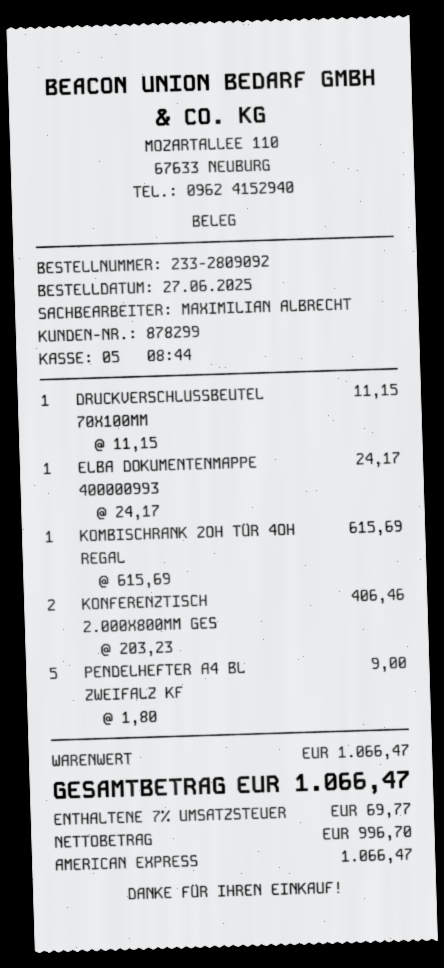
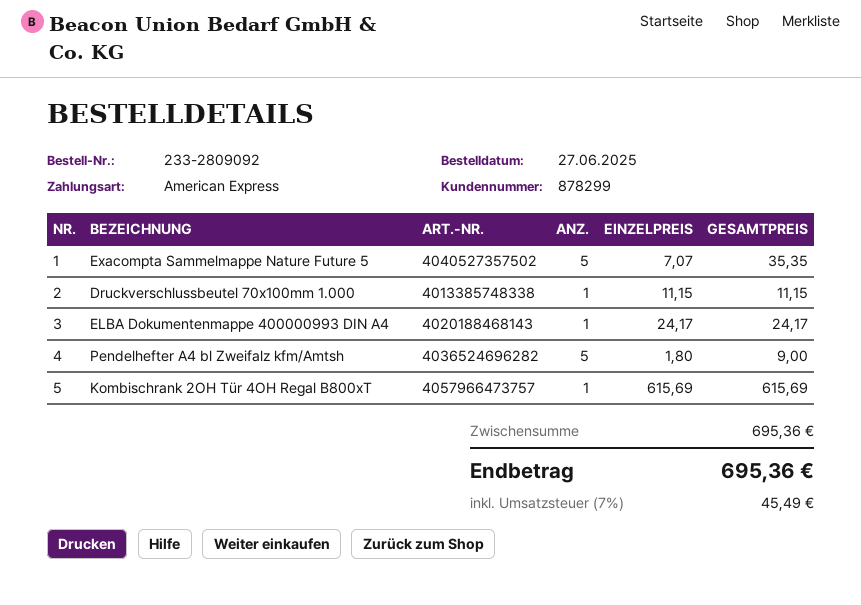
KONFERENZTISCH 2.000X800MM GES: 2 x 203.23 = 406.46 -> none
Exacompta Sammelmappe Nature Future 5: none -> 5 x 7.07 = 35.35
subtotal: 1066.47 -> 695.36
tax: 7% = 69.77 -> 7% = 45.49
total: 1066.47 -> 695.36

